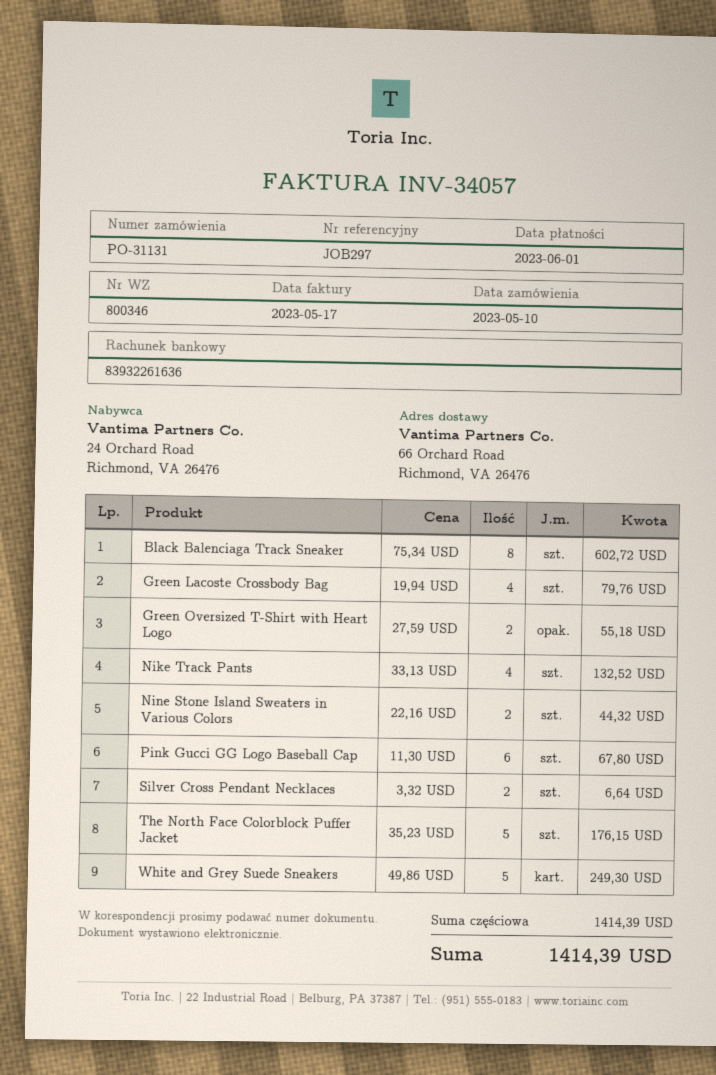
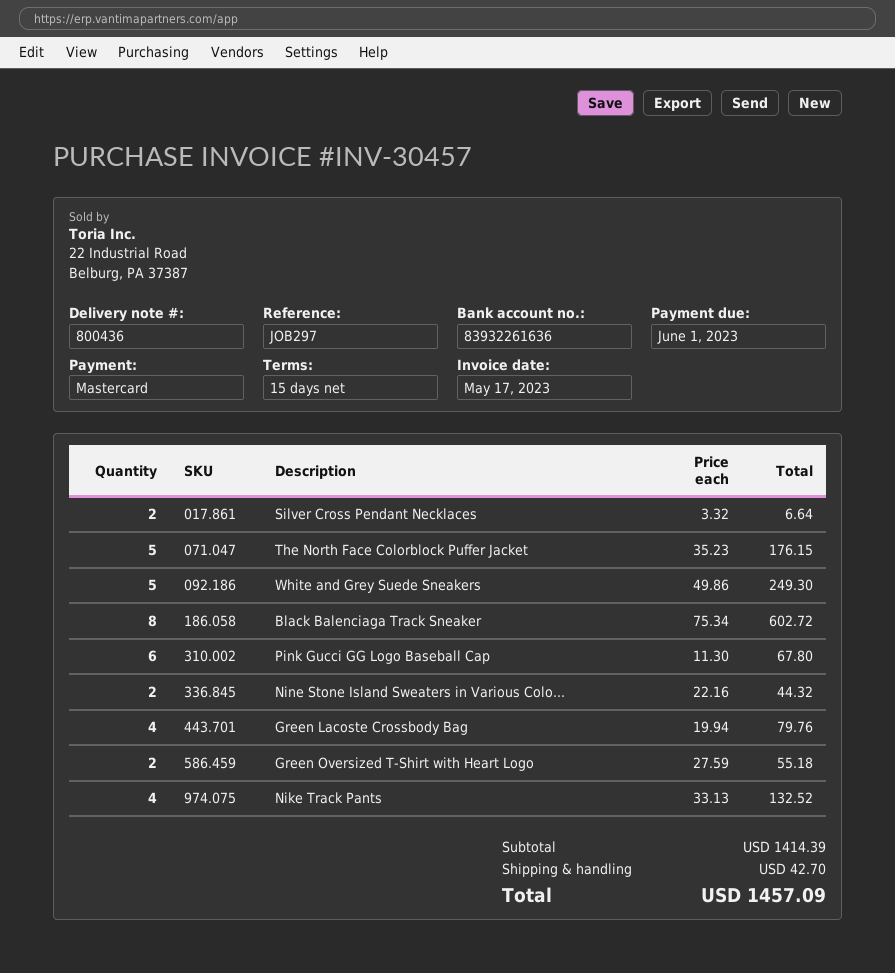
delivery note number: 800346 -> 800436
invoice number: INV-34057 -> INV-30457
shipping: none -> 42.70
total: 1414.39 -> 1457.09

